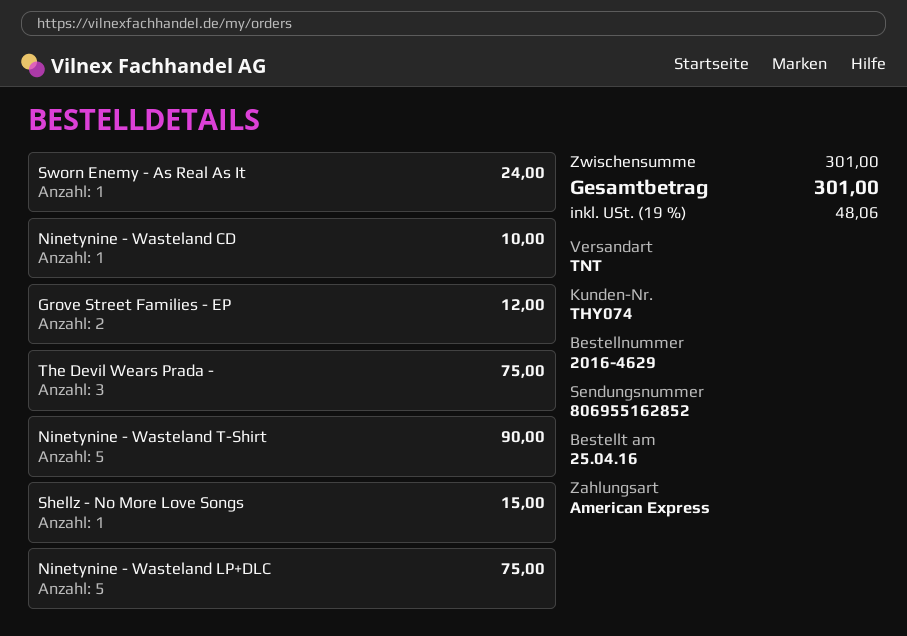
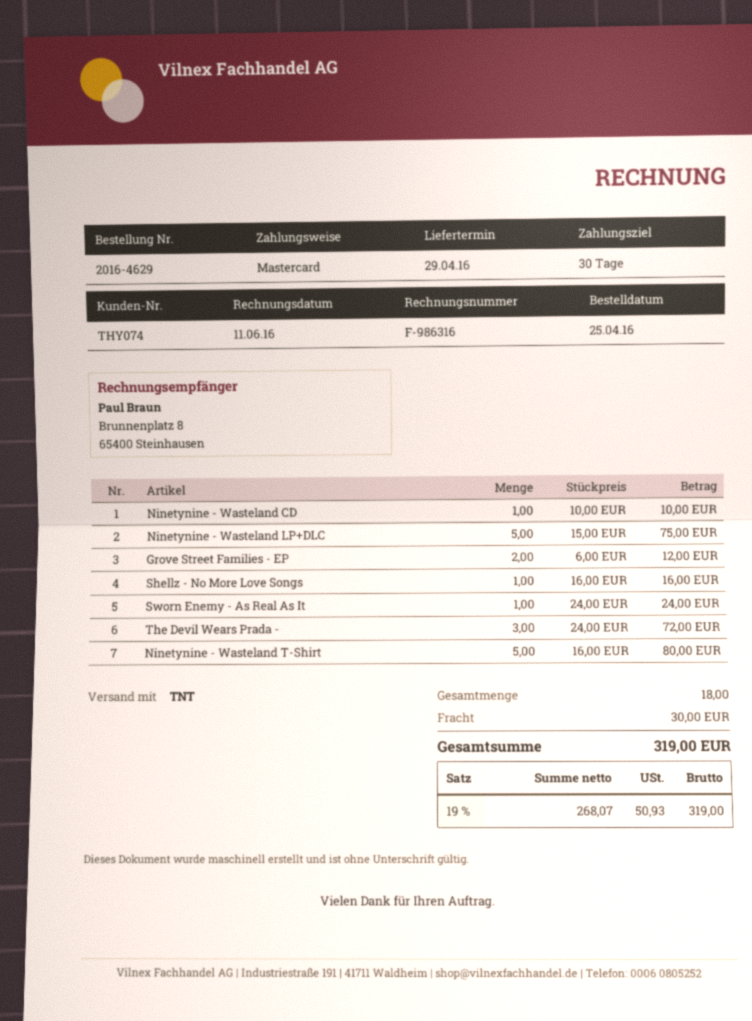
payment method: American Express -> Mastercard
The Devil Wears Prada -: 3 for 75.00 -> 3 for 72.00
Ninetynine - Wasteland T-Shirt: 5 for 90.00 -> 5 for 80.00
Shellz - No More Love Songs: 1 for 15.00 -> 1 for 16.00
shipping: none -> 30.00
tax: 19% = 48.06 -> 19% = 50.93
total: 301.00 -> 319.00

